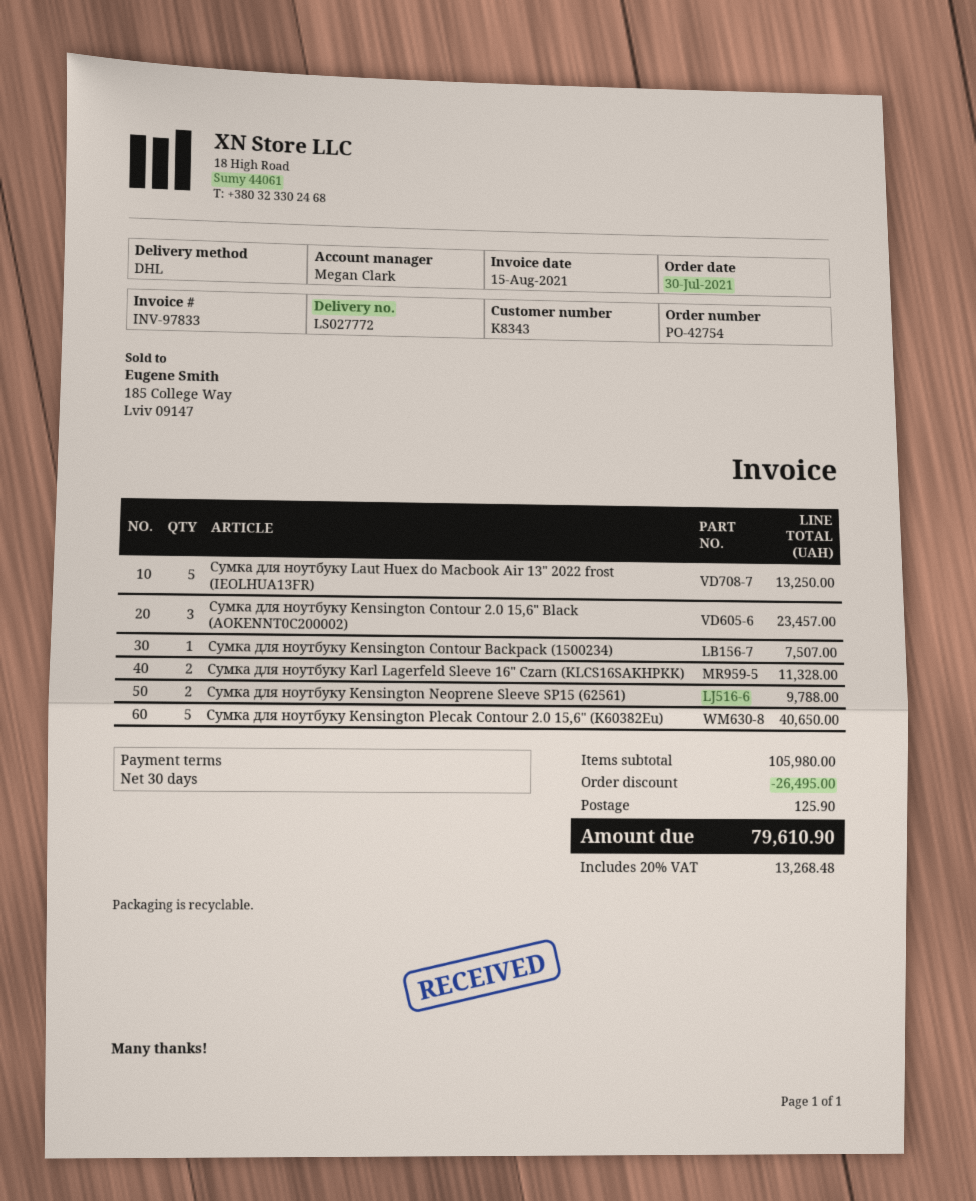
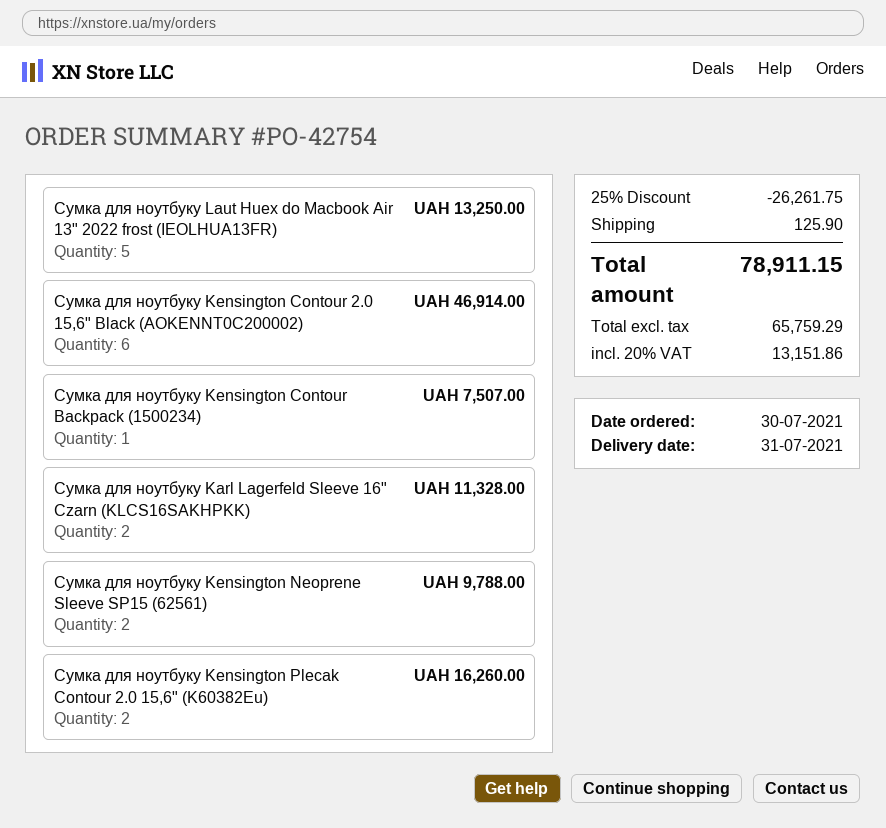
Сумка для ноутбуку Kensington Contour 2.0 15,6" Black (AOKENNT0C200002): 3 for 23457.00 -> 6 for 46914.00
Сумка для ноутбуку Kensington Plecak Contour 2.0 15,6" (K60382Eu): 5 for 40650.00 -> 2 for 16260.00
discount: 26495.00 -> 26261.75
tax: 20% = 13268.48 -> 20% = 13151.86
total: 79610.90 -> 78911.15

